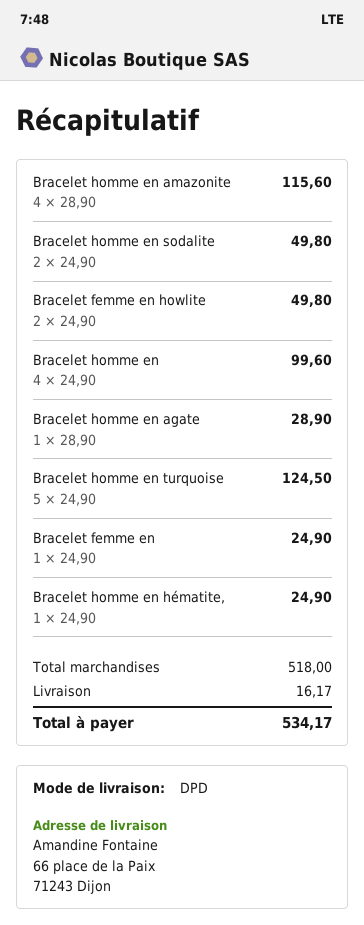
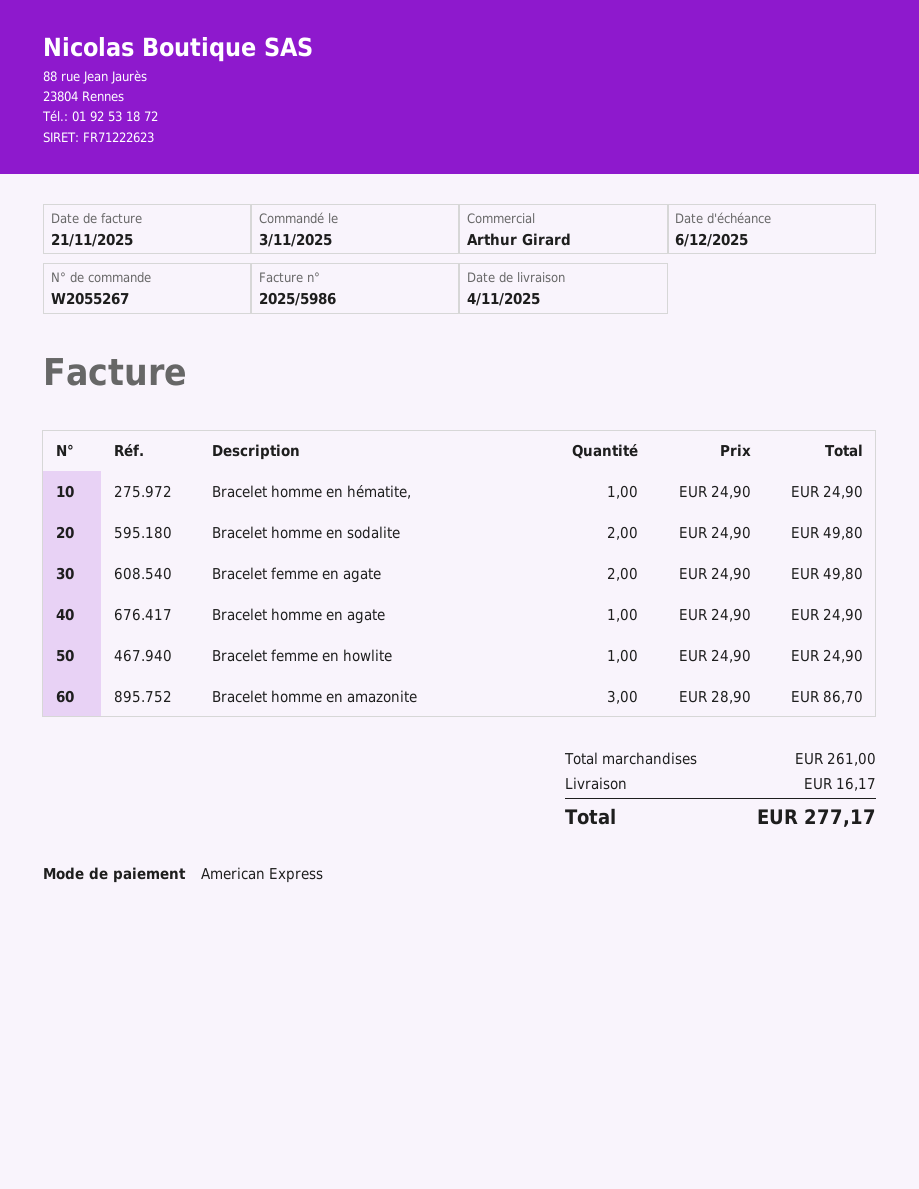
Bracelet homme en amazonite: 4 x 28.90 = 115.60 -> 3 x 28.90 = 86.70
Bracelet femme en howlite: 2 x 24.90 = 49.80 -> 1 x 24.90 = 24.90
Bracelet homme en: 4 x 24.90 = 99.60 -> none
Bracelet homme en agate: 1 x 28.90 = 28.90 -> 1 x 24.90 = 24.90
Bracelet homme en turquoise: 5 x 24.90 = 124.50 -> none
Bracelet femme en: 1 x 24.90 = 24.90 -> none
Bracelet femme en agate: none -> 2 x 24.90 = 49.80
subtotal: 518.00 -> 261.00
total: 534.17 -> 277.17

